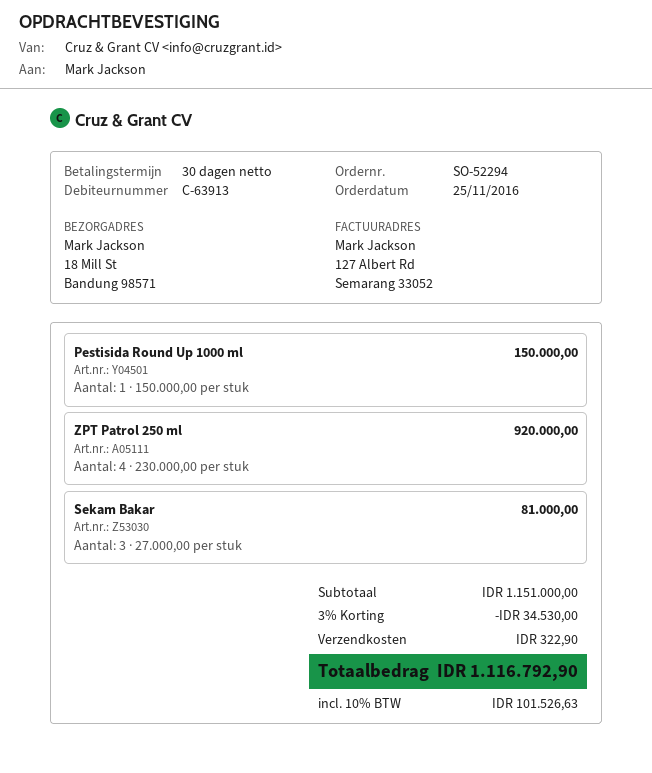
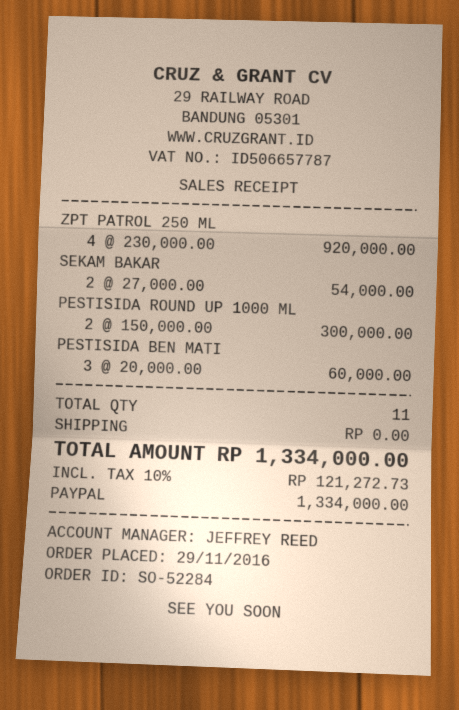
order number: SO-52294 -> SO-52284
order date: 2016-11-25 -> 2016-11-29
Pestisida Round Up 1000 ml: 1 x 150000.00 = 150000.00 -> 2 x 150000.00 = 300000.00
Sekam Bakar: 3 x 27000.00 = 81000.00 -> 2 x 27000.00 = 54000.00
PESTISIDA BEN MATI: none -> 3 x 20000.00 = 60000.00
discount: 3% = 34530.00 -> none
shipping: 322.90 -> 0.00
tax: 10% = 101526.63 -> 10% = 121272.73
total: 1116792.90 -> 1334000.00

